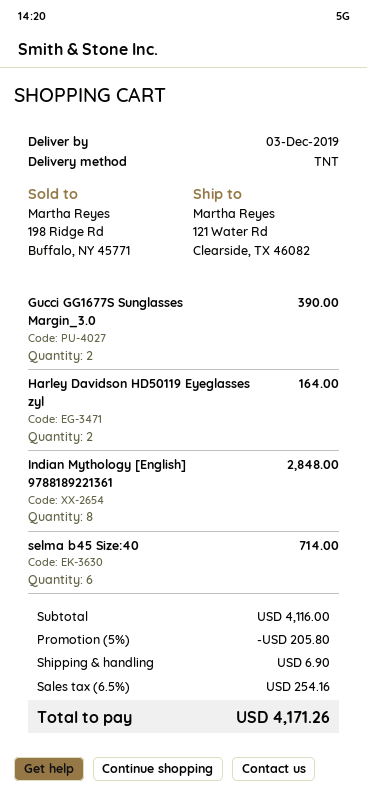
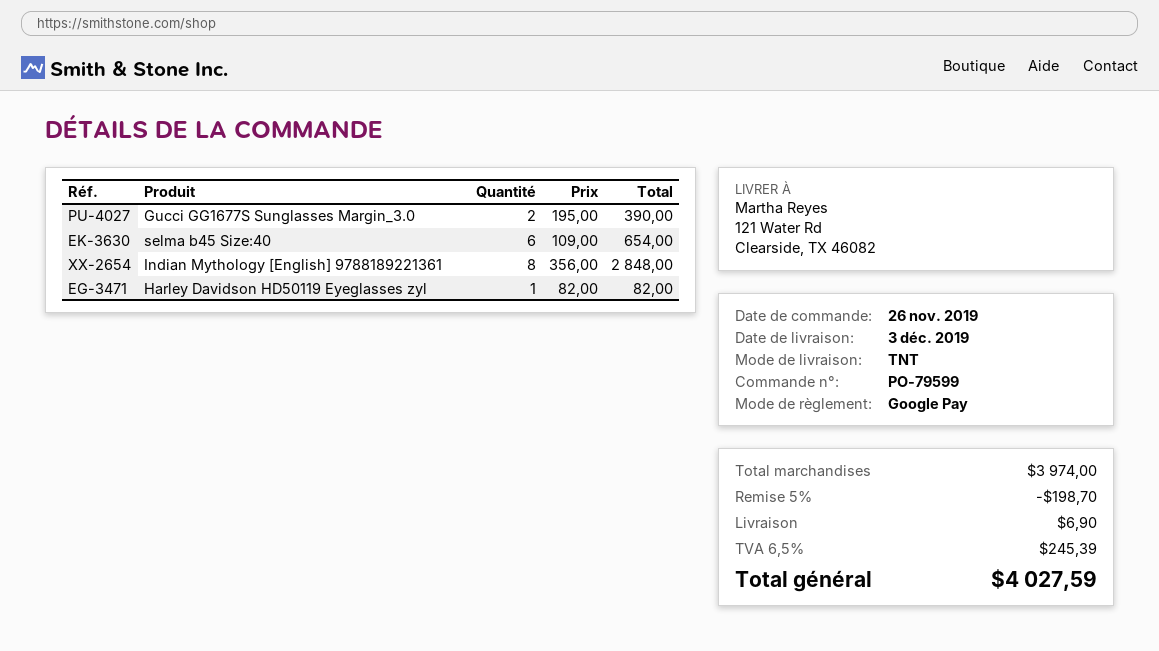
Harley Davidson HD50119 Eyeglasses zyl: 2 for 164.00 -> 1 for 82.00
selma b45 Size:40: 6 for 714.00 -> 6 for 654.00
subtotal: 4116.00 -> 3974.00
discount: 5% = 205.80 -> 5% = 198.70
tax: 6.5% = 254.16 -> 6.5% = 245.39
total: 4171.26 -> 4027.59

